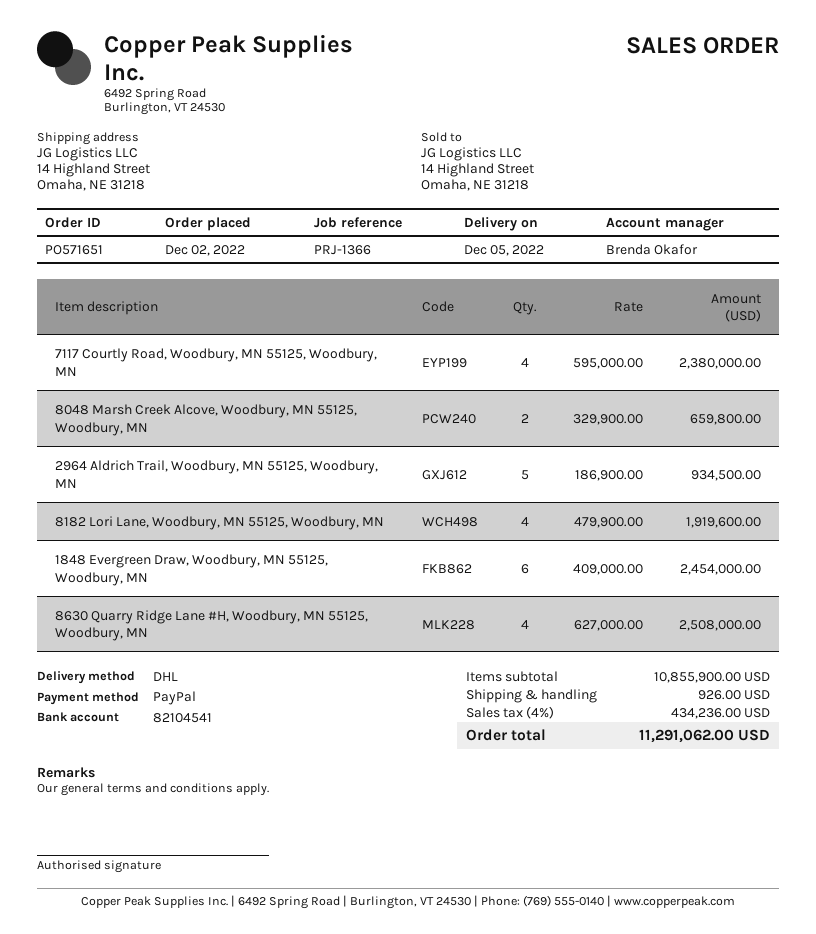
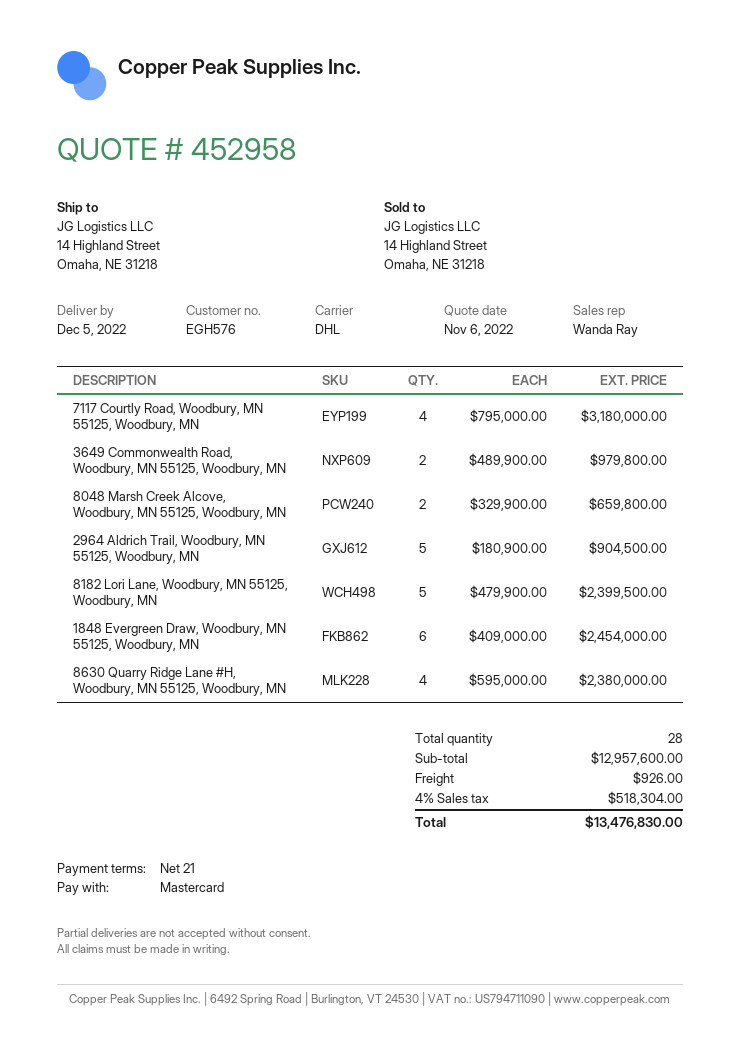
sales rep: Brenda Okafor -> Wanda Ray
payment method: PayPal -> Mastercard
7117 Courtly Road, Woodbury, MN 55125, Woodbury, MN: 4 x 595000.00 = 2380000.00 -> 4 x 795000.00 = 3180000.00
2964 Aldrich Trail, Woodbury, MN 55125, Woodbury, MN: 5 x 186900.00 = 934500.00 -> 5 x 180900.00 = 904500.00
8182 Lori Lane, Woodbury, MN 55125, Woodbury, MN: 4 x 479900.00 = 1919600.00 -> 5 x 479900.00 = 2399500.00
8630 Quarry Ridge Lane #H, Woodbury, MN 55125, Woodbury, MN: 4 x 627000.00 = 2508000.00 -> 4 x 595000.00 = 2380000.00
3649 Commonwealth Road, Woodbury, MN 55125, Woodbury, MN: none -> 2 x 489900.00 = 979800.00
subtotal: 10855900.00 -> 12957600.00
tax: 4% = 434236.00 -> 4% = 518304.00
total: 11291062.00 -> 13476830.00

